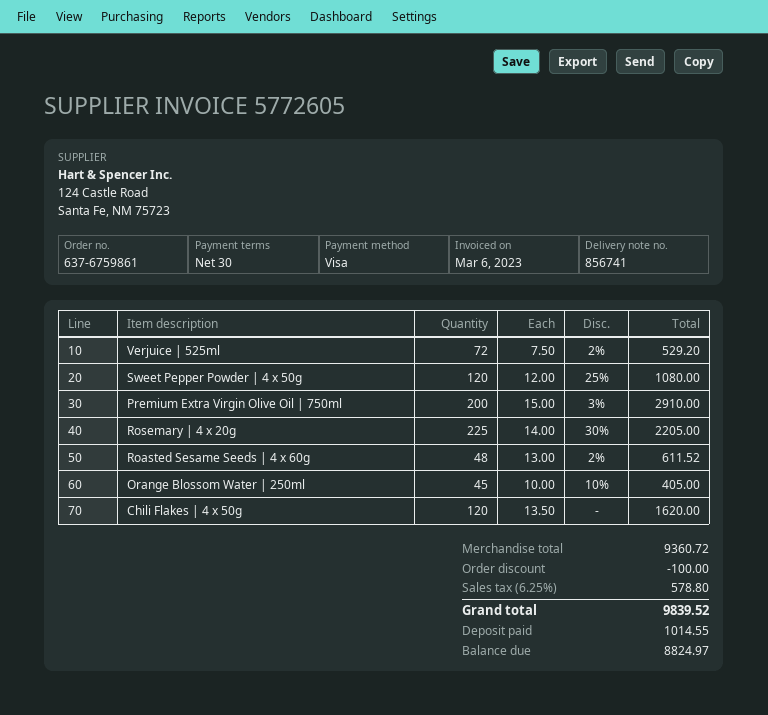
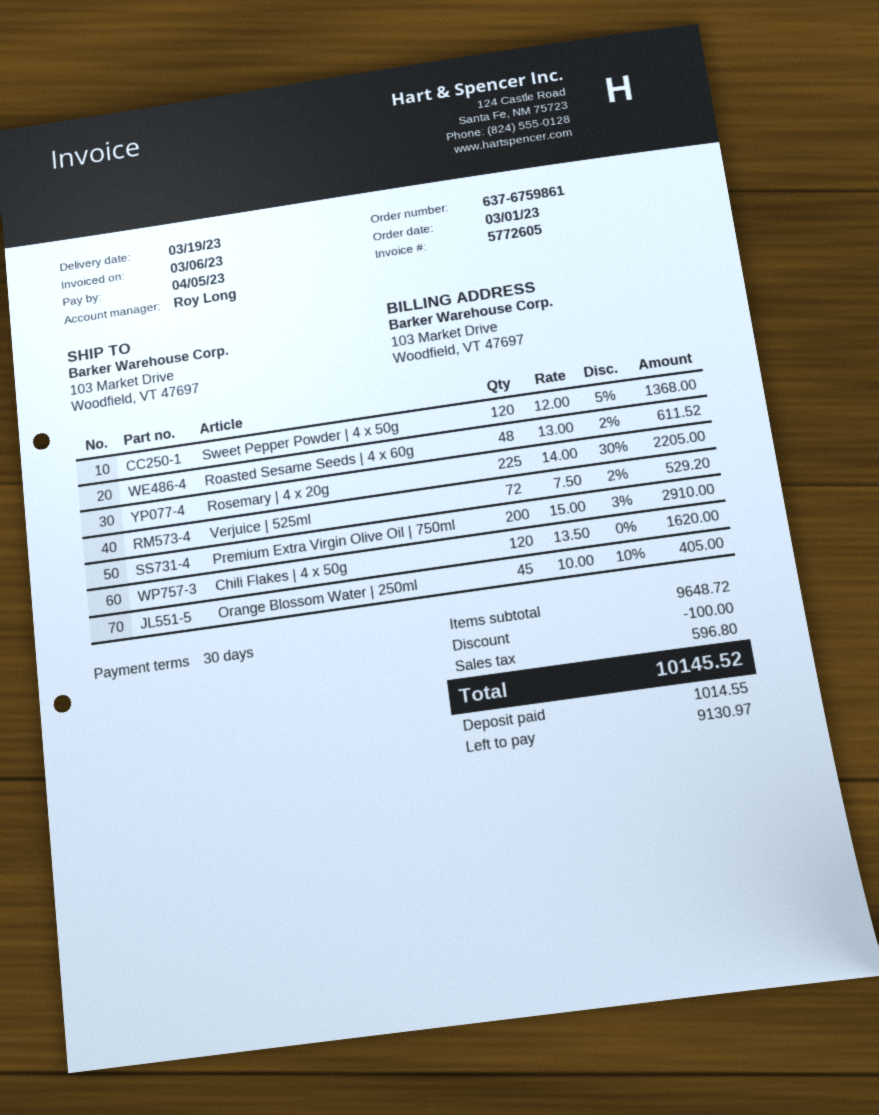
Sweet Pepper Powder | 4 x 50g: 120 x 12.00 - 25% = 1080.00 -> 120 x 12.00 - 5% = 1368.00
subtotal: 9360.72 -> 9648.72
tax: 578.80 -> 596.80
total: 9839.52 -> 10145.52
balance: 8824.97 -> 9130.97

